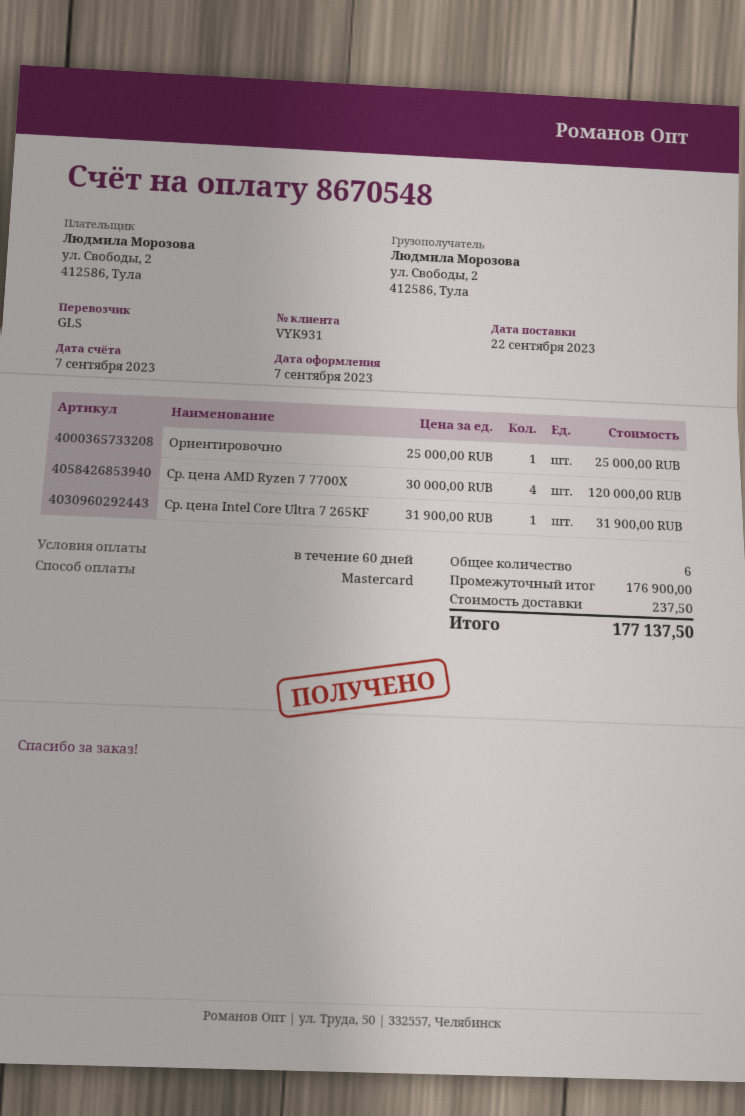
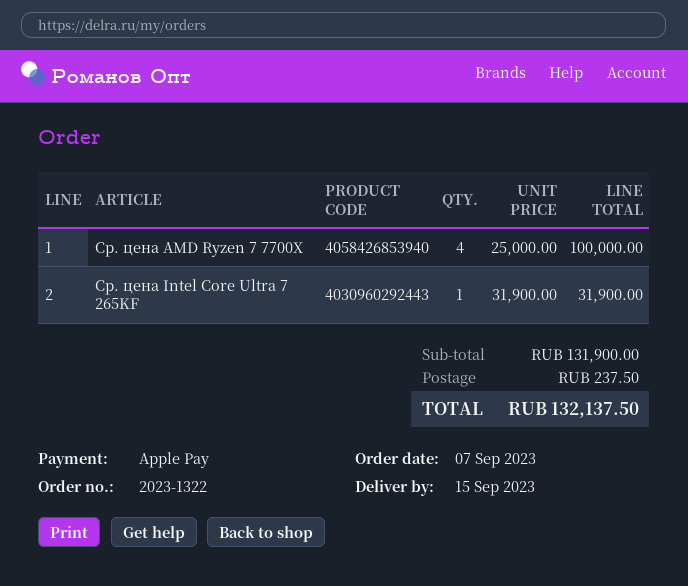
delivery date: 2023-09-22 -> 2023-09-15
payment method: Mastercard -> Apple Pay
Ориентировочно: 1 x 25000.00 = 25000.00 -> none
Ср. цена AMD Ryzen 7 7700X: 4 x 30000.00 = 120000.00 -> 4 x 25000.00 = 100000.00
subtotal: 176900.00 -> 131900.00
total: 177137.50 -> 132137.50

